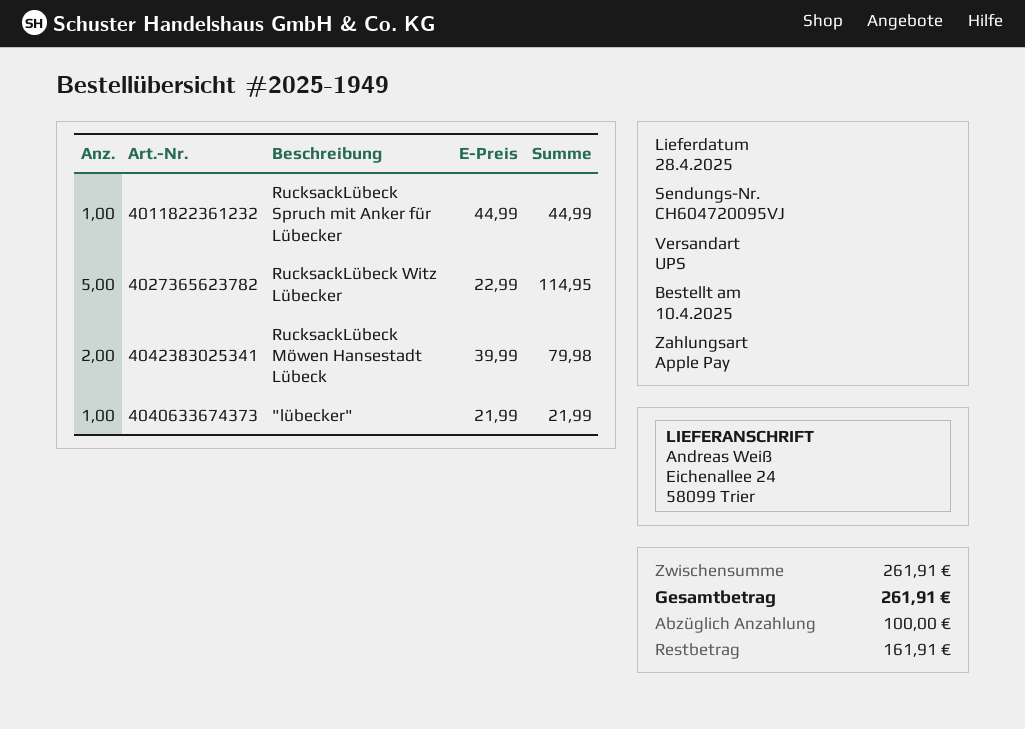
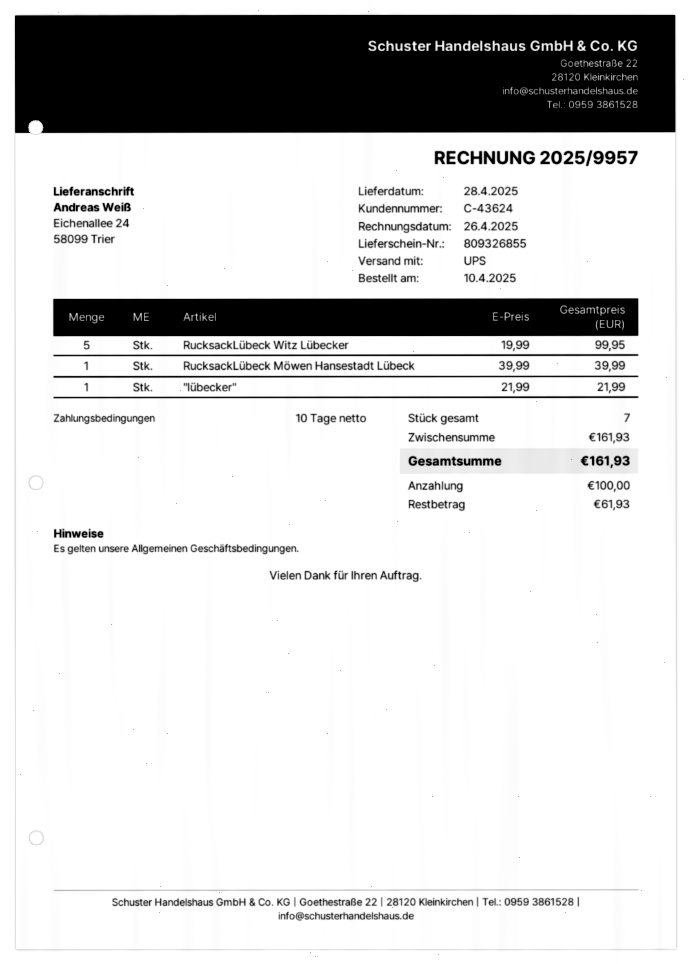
RucksackLübeck Spruch mit Anker für Lübecker: 1 x 44.99 = 44.99 -> none
RucksackLübeck Witz Lübecker: 5 x 22.99 = 114.95 -> 5 x 19.99 = 99.95
RucksackLübeck Möwen Hansestadt Lübeck: 2 x 39.99 = 79.98 -> 1 x 39.99 = 39.99
subtotal: 261.91 -> 161.93
total: 261.91 -> 161.93
balance: 161.91 -> 61.93

